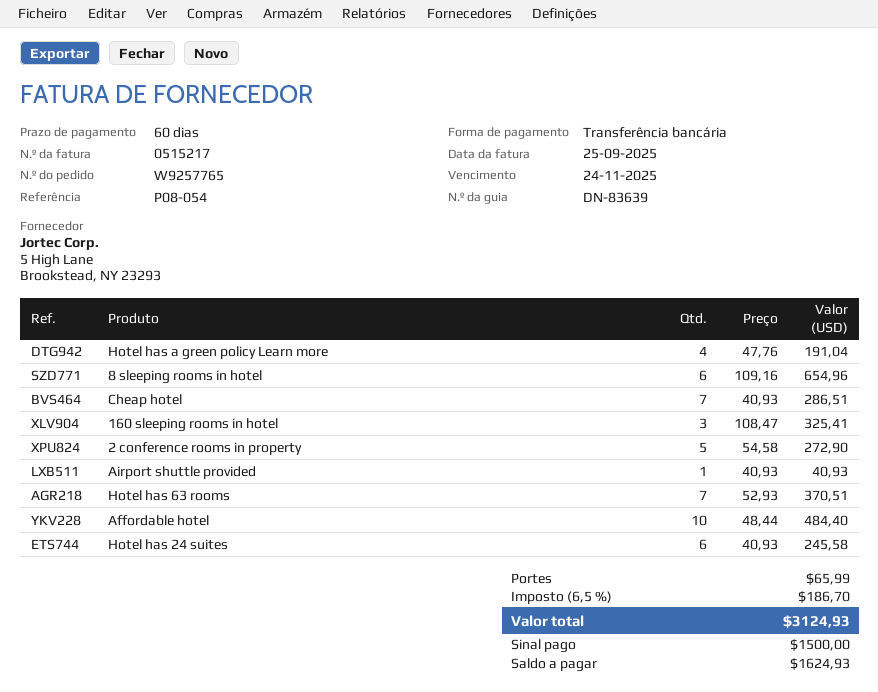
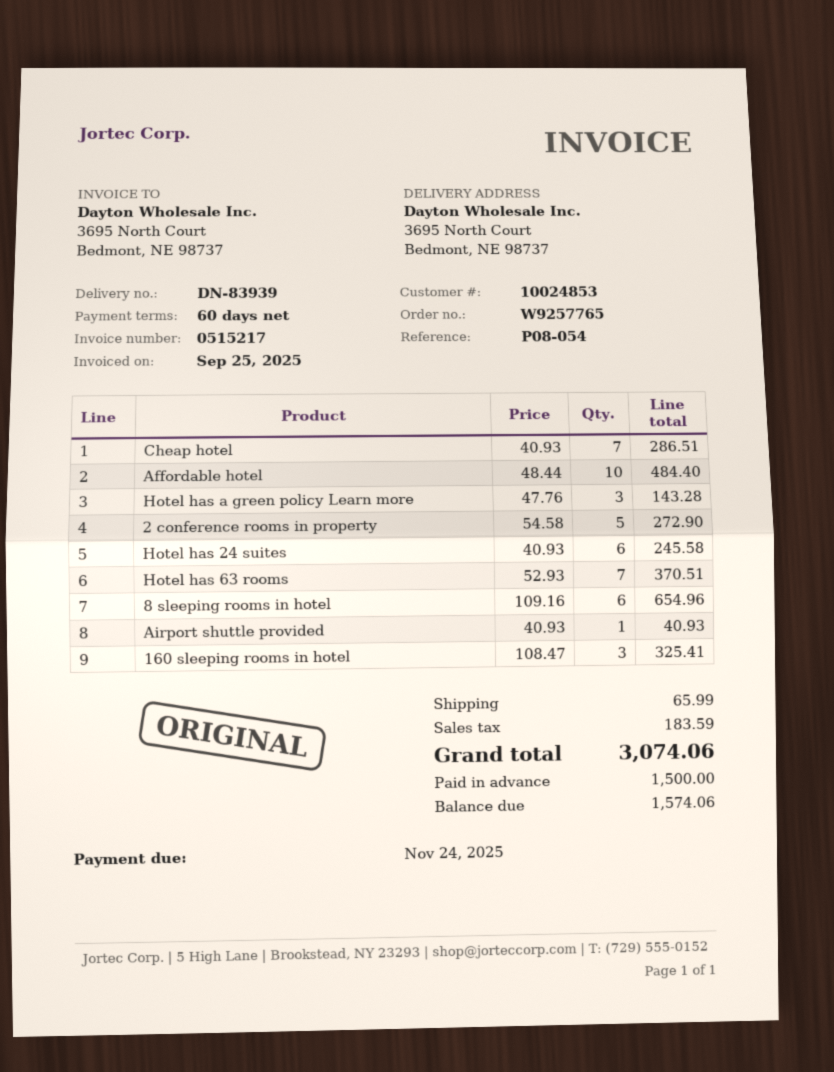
delivery note number: DN-83639 -> DN-83939
Hotel has a green policy Learn more: 4 x 47.76 = 191.04 -> 3 x 47.76 = 143.28
tax: 186.70 -> 183.59
total: 3124.93 -> 3074.06
balance: 1624.93 -> 1574.06

